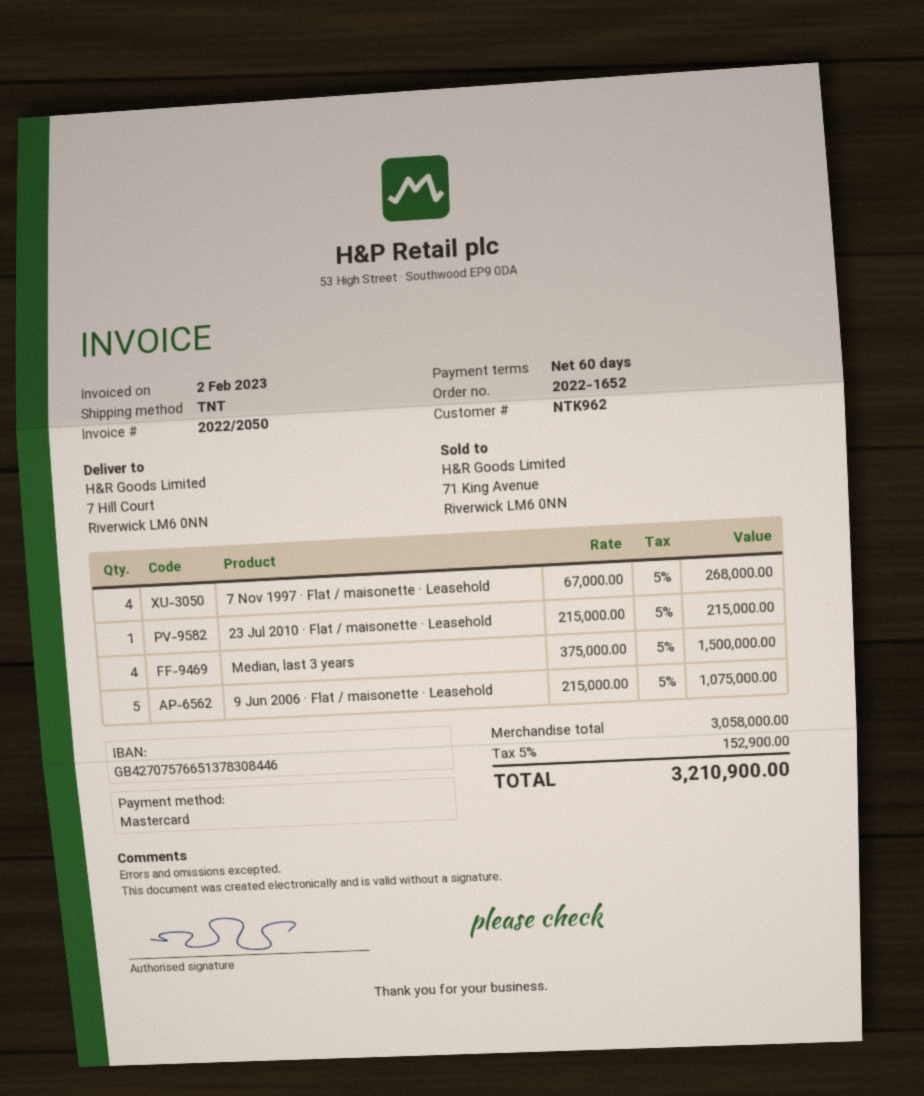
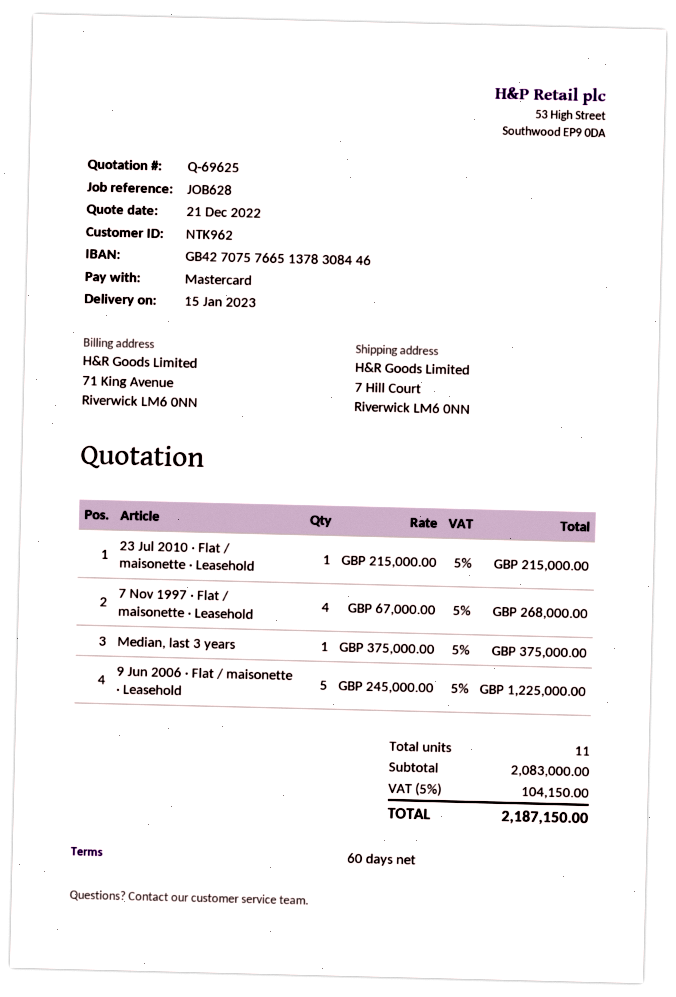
Median, last 3 years: 4 x 375000.00 = 1500000.00 -> 1 x 375000.00 = 375000.00
9 Jun 2006 · Flat / maisonette · Leasehold: 5 x 215000.00 = 1075000.00 -> 5 x 245000.00 = 1225000.00
subtotal: 3058000.00 -> 2083000.00
tax: 5% = 152900.00 -> 5% = 104150.00
total: 3210900.00 -> 2187150.00

